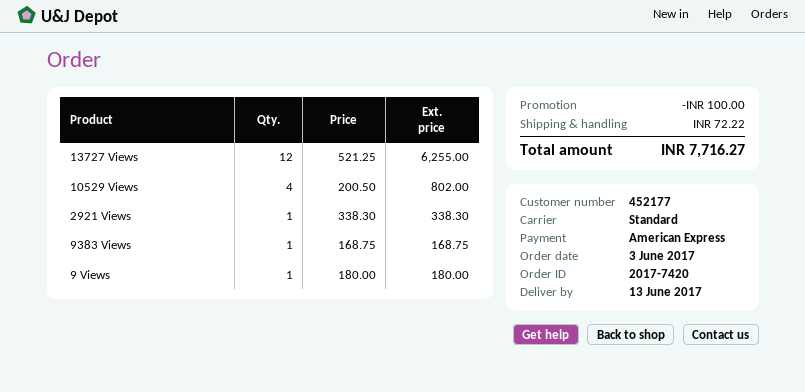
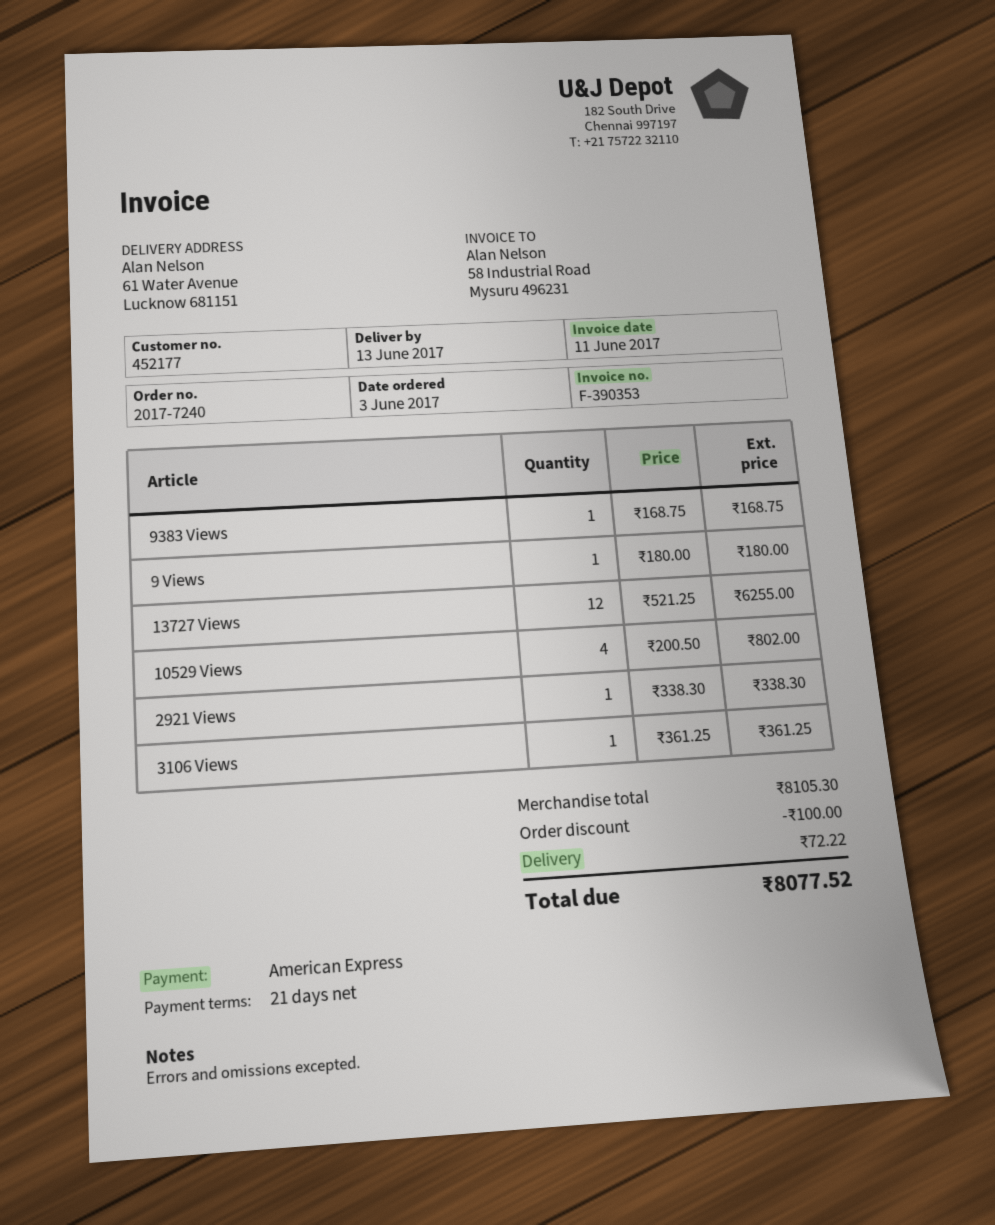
order number: 2017-7420 -> 2017-7240
3106 Views: none -> 1 x 361.25 = 361.25
total: 7716.27 -> 8077.52

